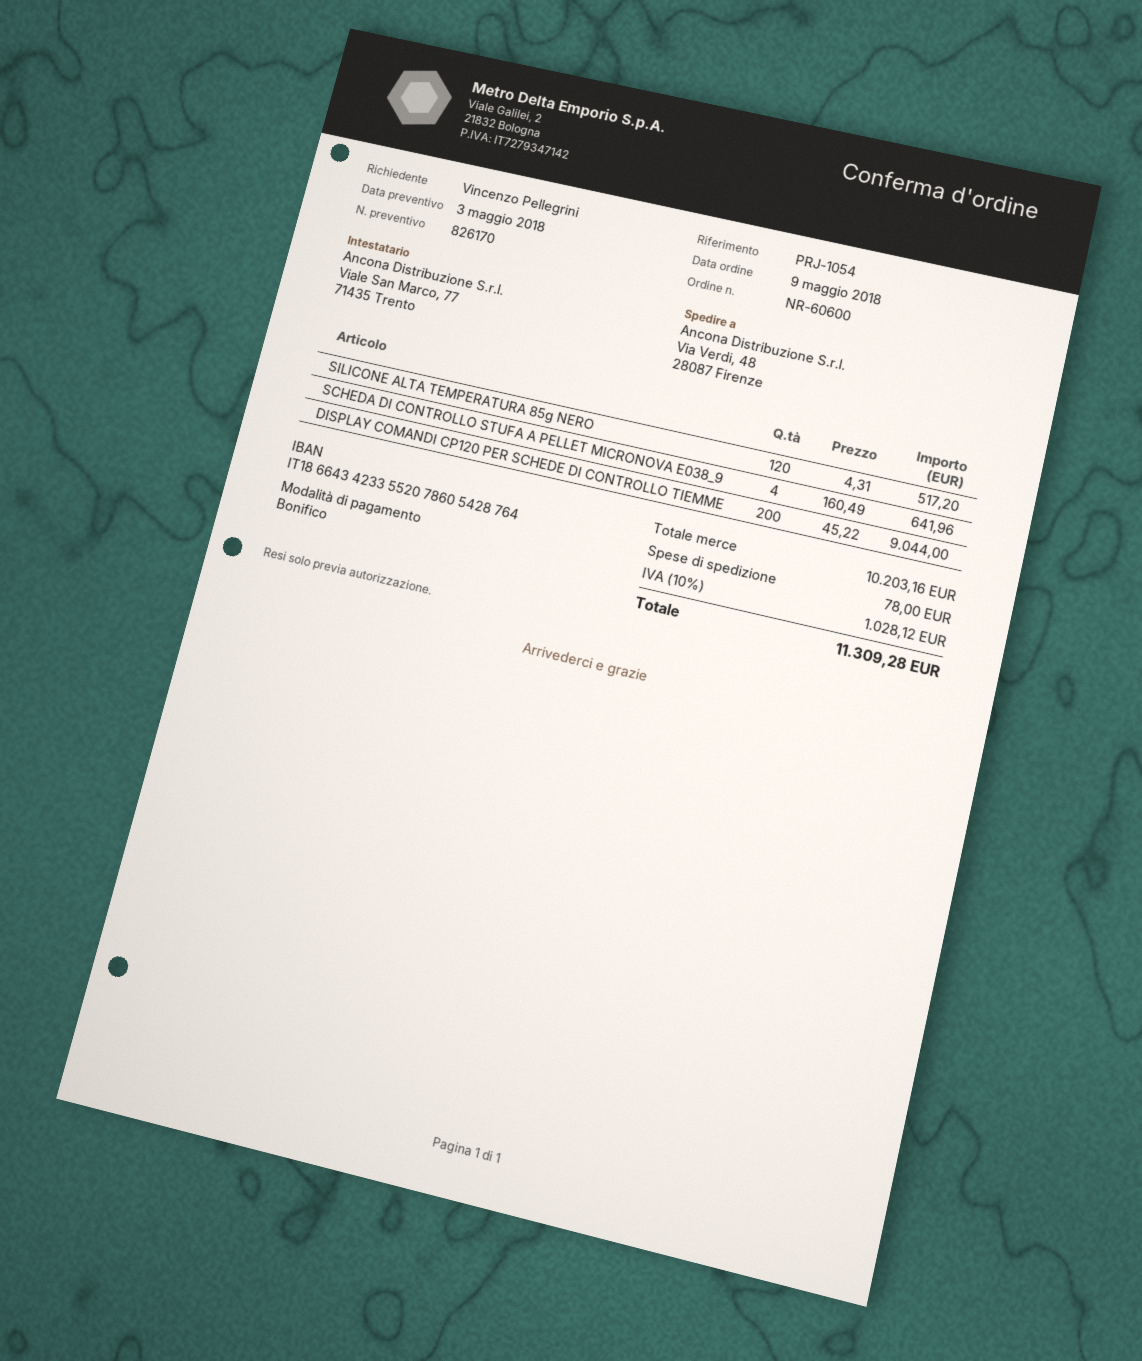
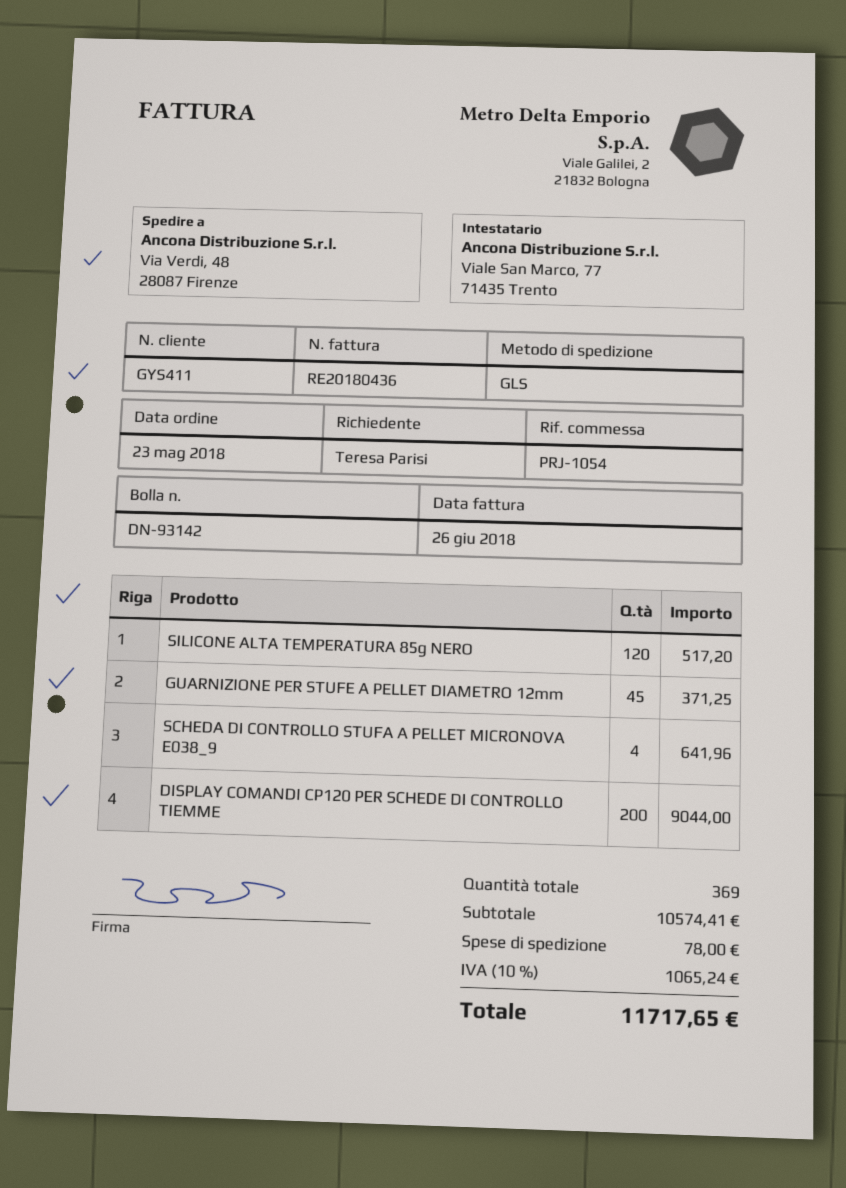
order date: 2018-05-09 -> 2018-05-23
ordered by: Vincenzo Pellegrini -> Teresa Parisi
GUARNIZIONE PER STUFE A PELLET DIAMETRO 12mm: none -> 45 for 371.25
subtotal: 10203.16 -> 10574.41
tax: 10% = 1028.12 -> 10% = 1065.24
total: 11309.28 -> 11717.65

